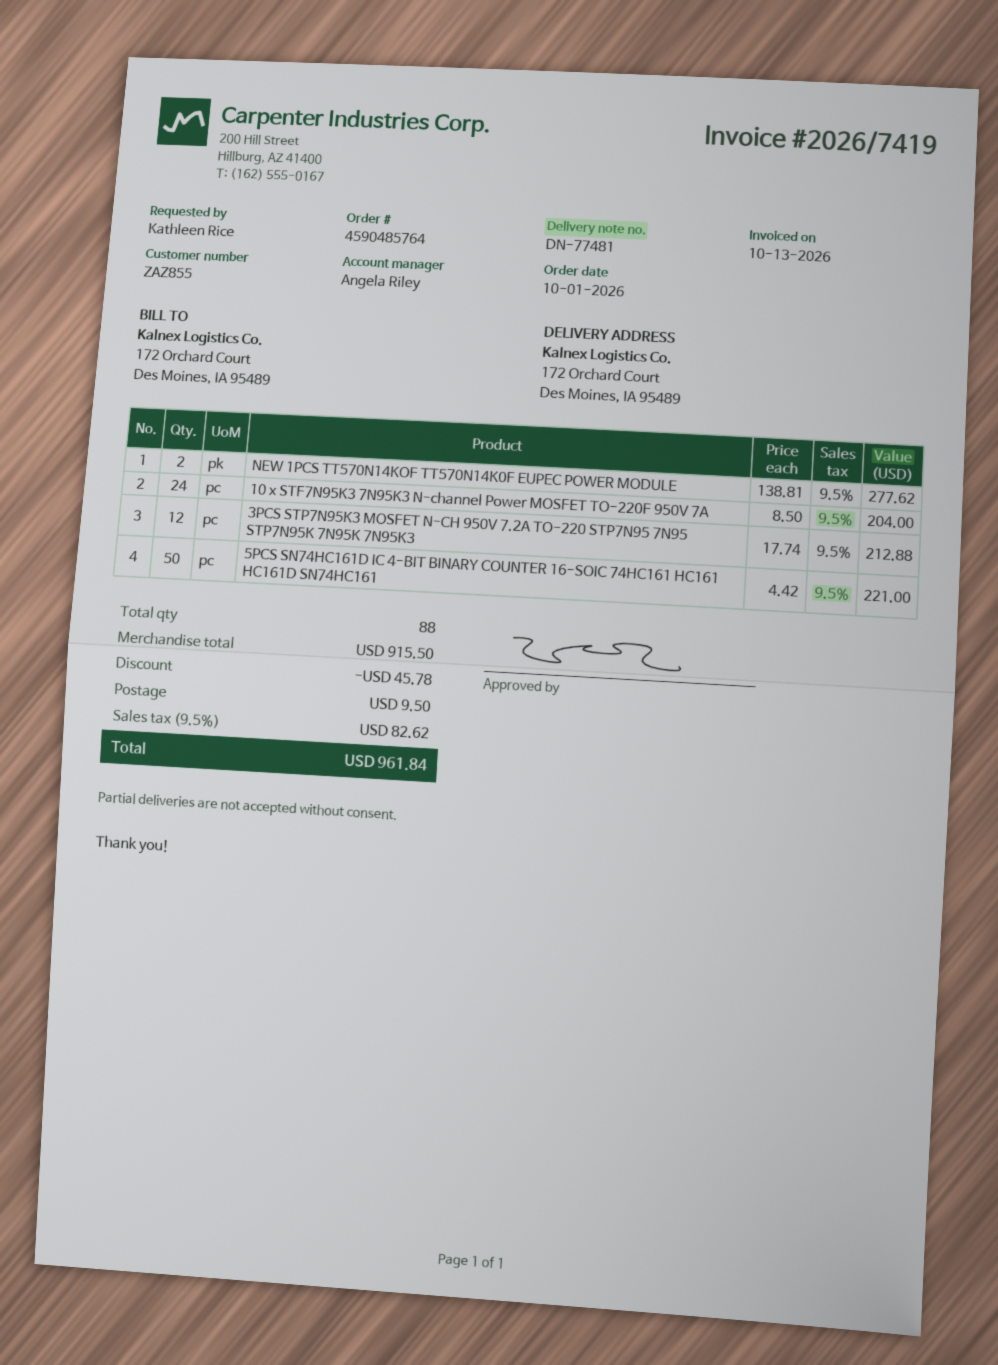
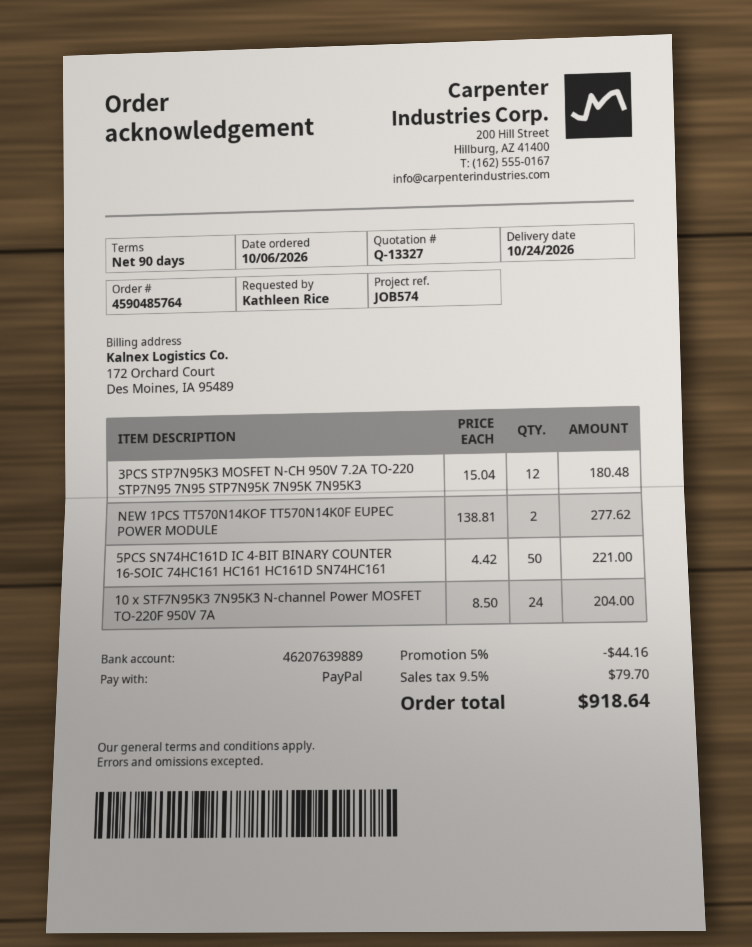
order date: 2026-10-01 -> 2026-10-06
3PCS STP7N95K3 MOSFET N-CH 950V 7.2A TO-220 STP7N95 7N95 STP7N95K 7N95K 7N95K3: 12 x 17.74 = 212.88 -> 12 x 15.04 = 180.48
discount: 45.78 -> 44.16
shipping: 9.50 -> none
tax: 9.5% = 82.62 -> 9.5% = 79.70
total: 961.84 -> 918.64

